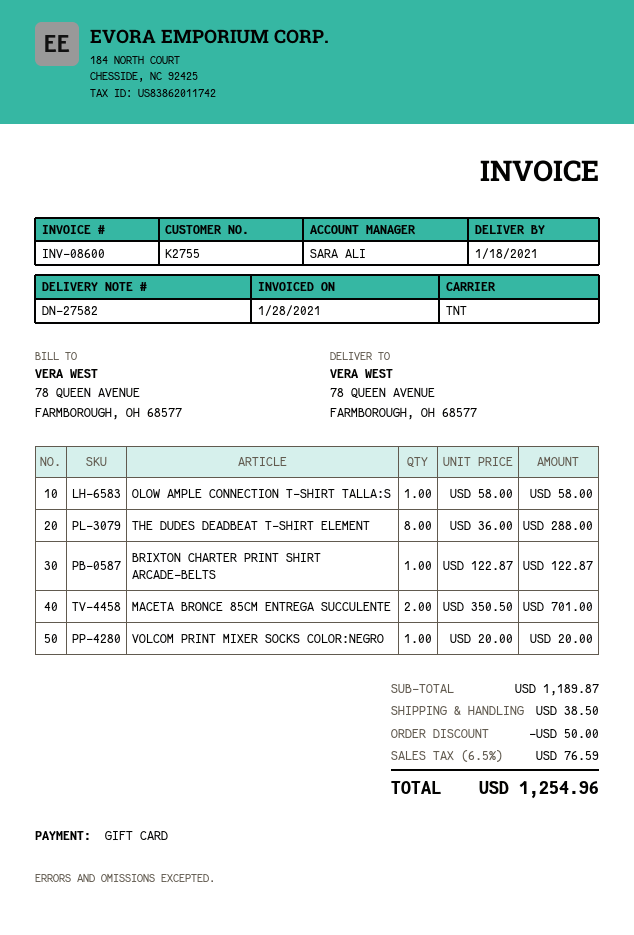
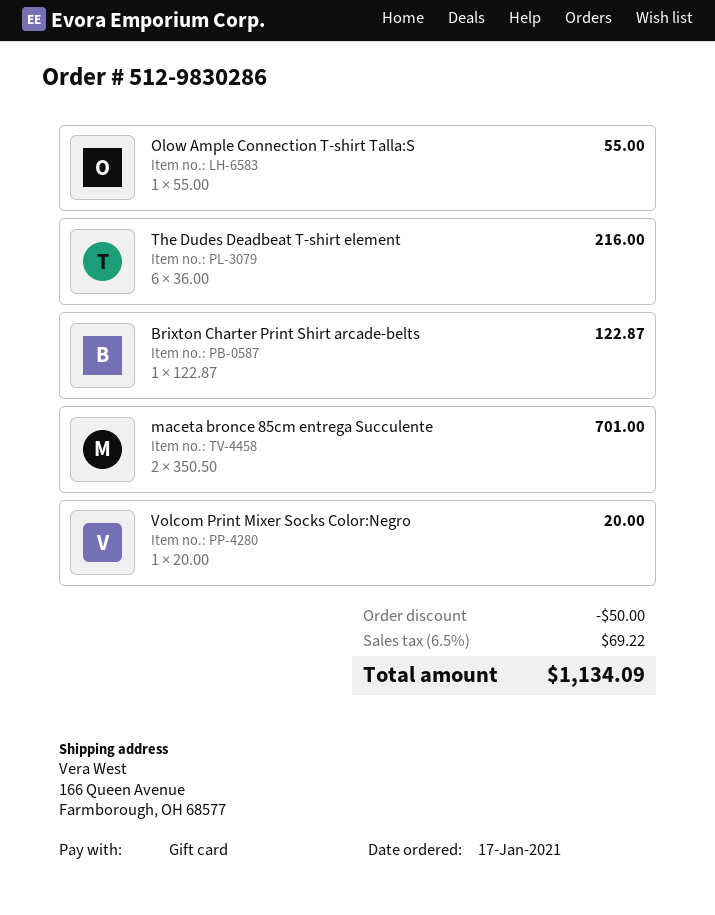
ship to: 78 QUEEN AVENUE, FARMBOROUGH, OH 68577 -> 166 Queen Avenue, Farmborough, OH 68577
OLOW AMPLE CONNECTION T-SHIRT TALLA:S: 1 x 58.00 = 58.00 -> 1 x 55.00 = 55.00
THE DUDES DEADBEAT T-SHIRT ELEMENT: 8 x 36.00 = 288.00 -> 6 x 36.00 = 216.00
shipping: 38.50 -> none
tax: 6.5% = 76.59 -> 6.5% = 69.22
total: 1254.96 -> 1134.09

